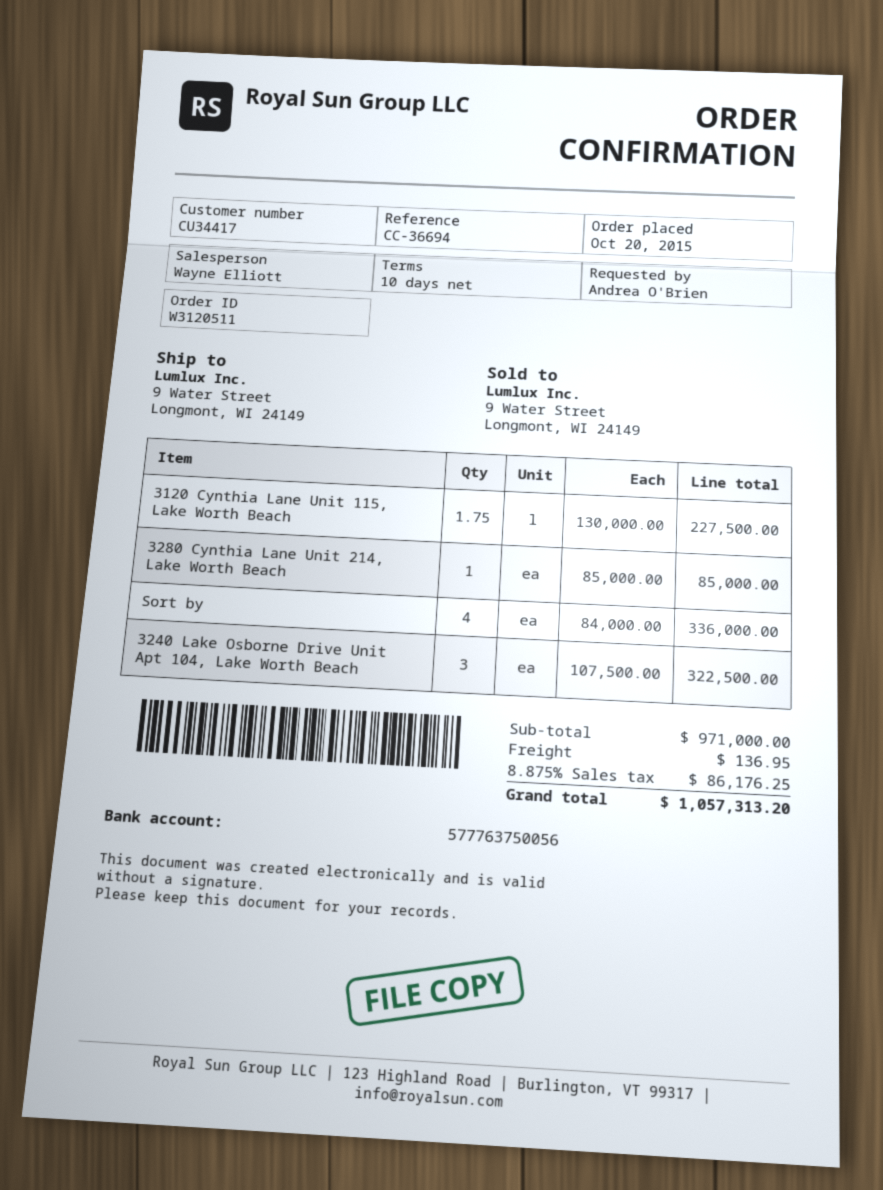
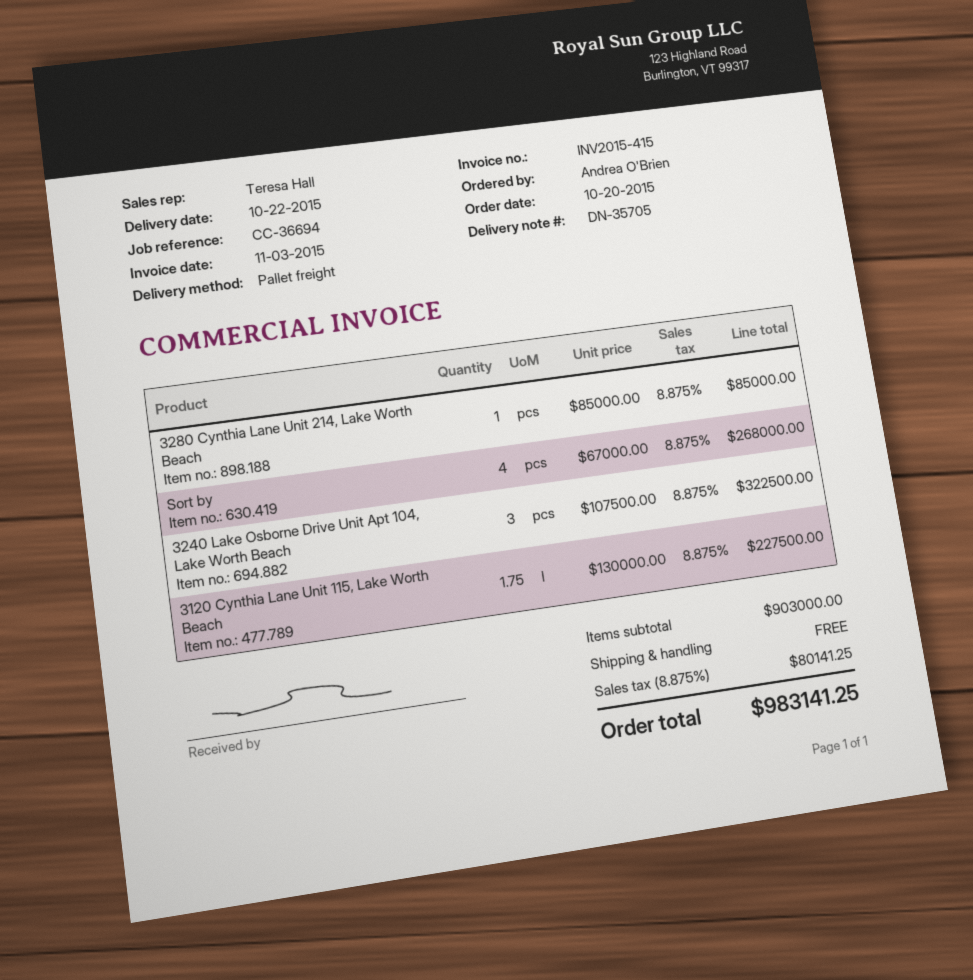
sales rep: Wayne Elliott -> Teresa Hall
Sort by: 4 x 84000.00 = 336000.00 -> 4 x 67000.00 = 268000.00
subtotal: 971000.00 -> 903000.00
shipping: 136.95 -> 0.00
tax: 8.875% = 86176.25 -> 8.875% = 80141.25
total: 1057313.20 -> 983141.25

